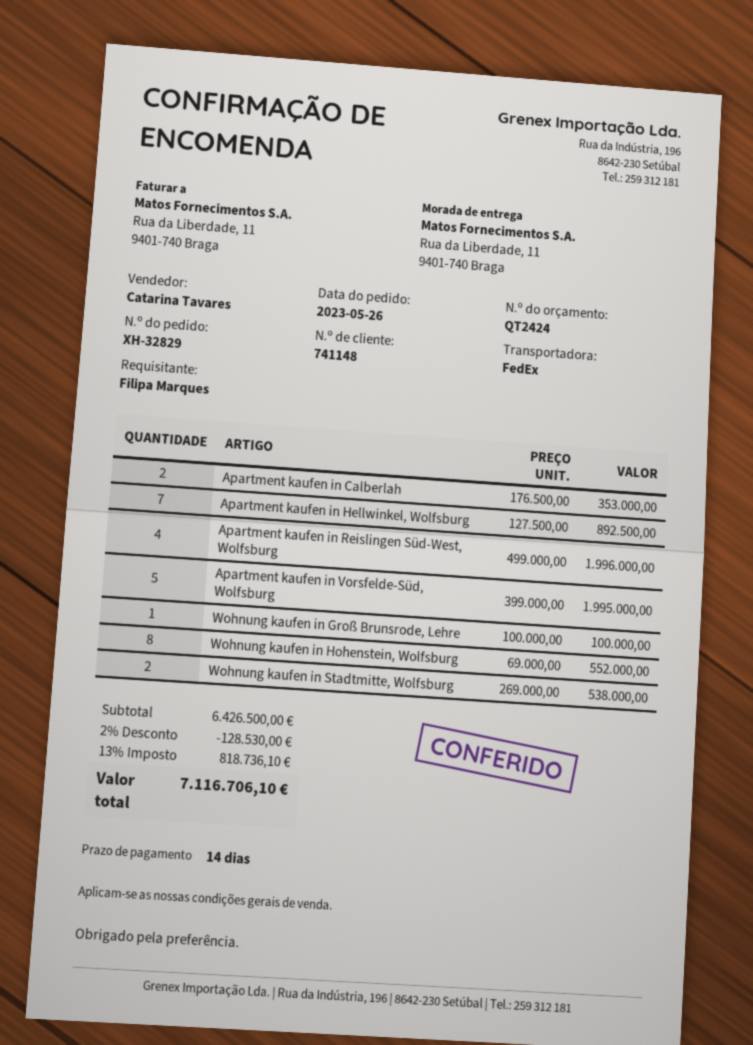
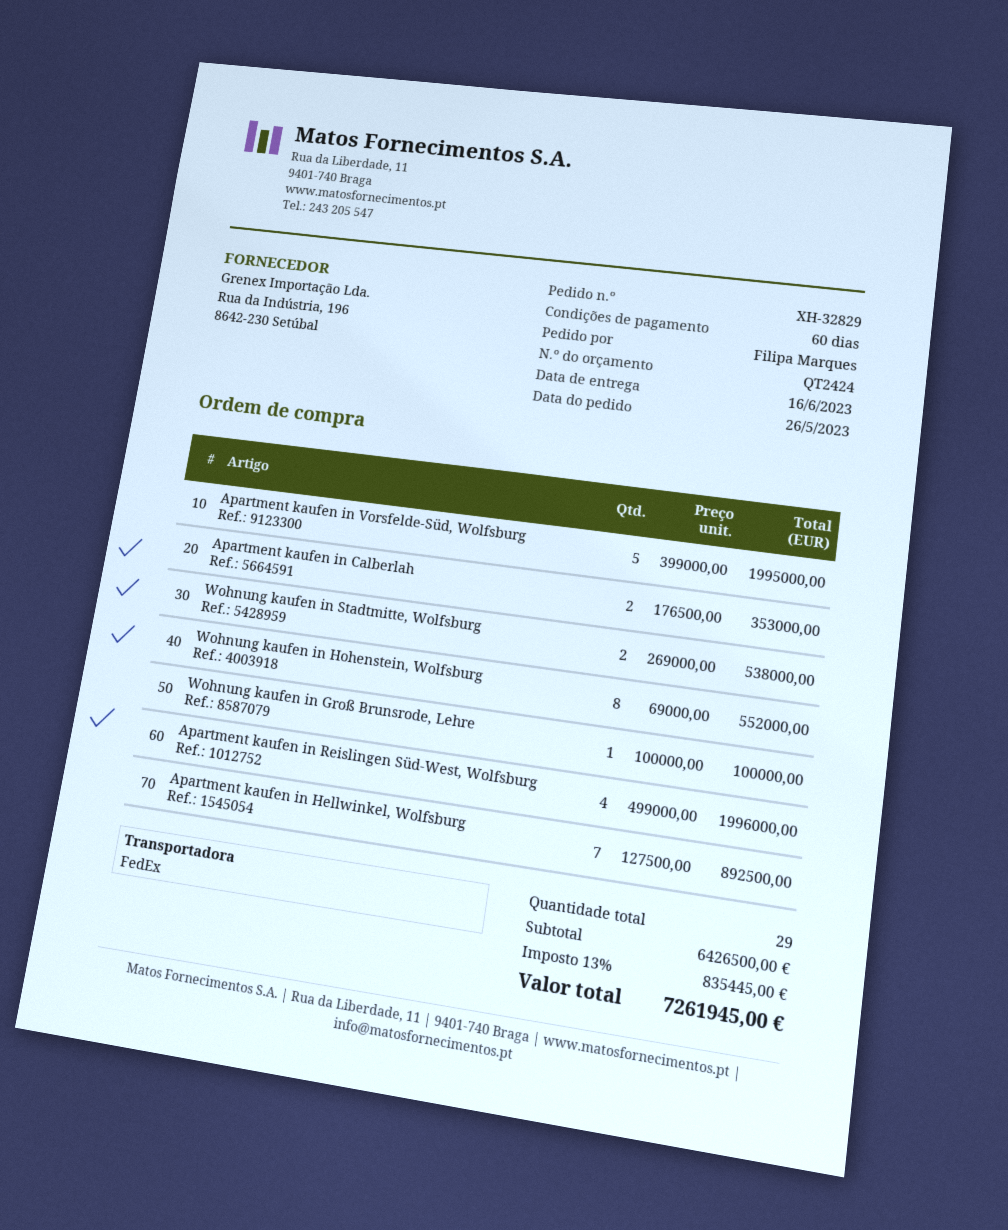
payment terms: 14 days -> 60 days
discount: 2% = 128530.00 -> none
tax: 13% = 818736.10 -> 13% = 835445.00
total: 7116706.10 -> 7261945.00

